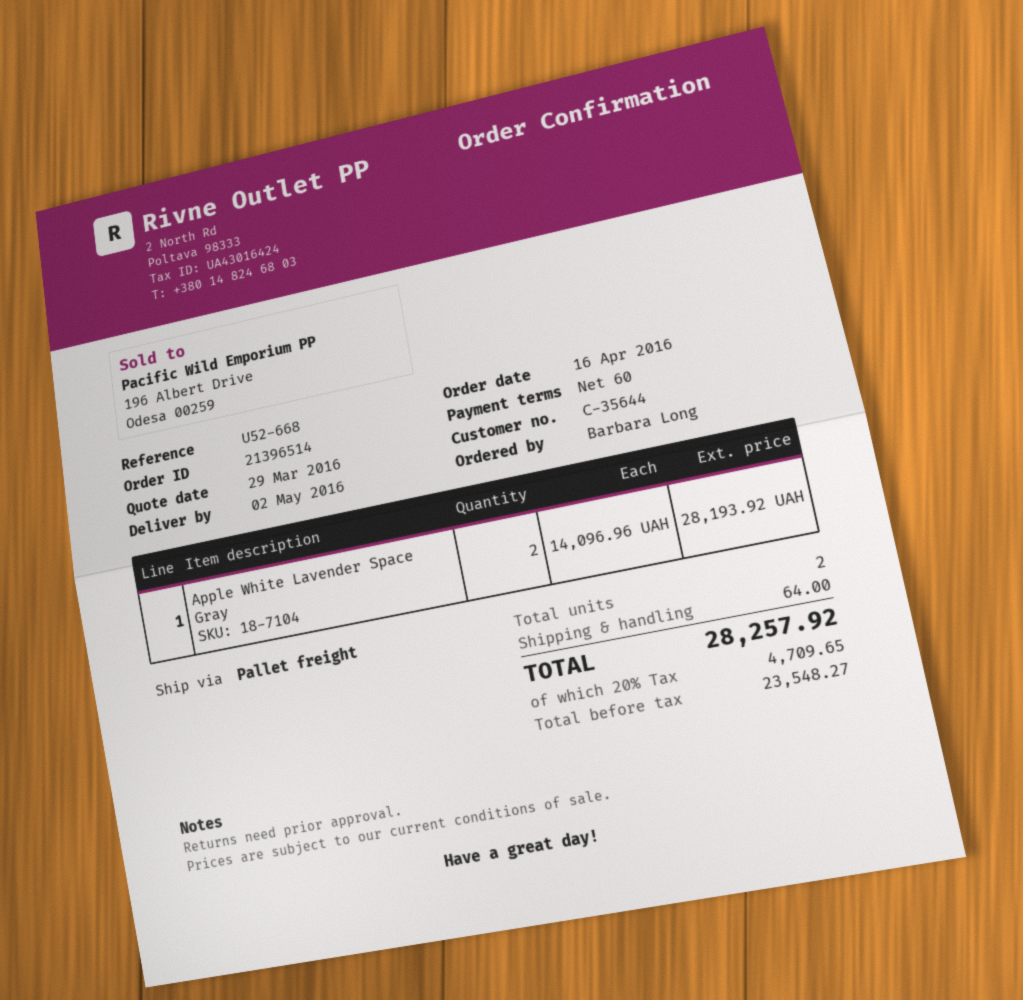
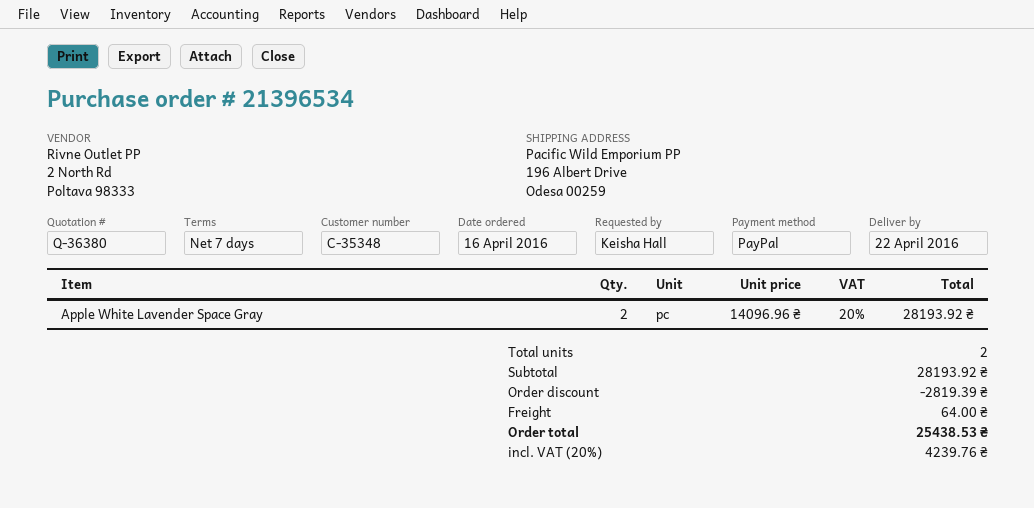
order number: 21396514 -> 21396534
delivery date: 2016-05-02 -> 2016-04-22
payment terms: 60 days -> 7 days
customer number: C-35644 -> C-35348
ordered by: Barbara Long -> Keisha Hall
discount: none -> 2819.39
tax: 20% = 4709.65 -> 20% = 4239.76
total: 28257.92 -> 25438.53

